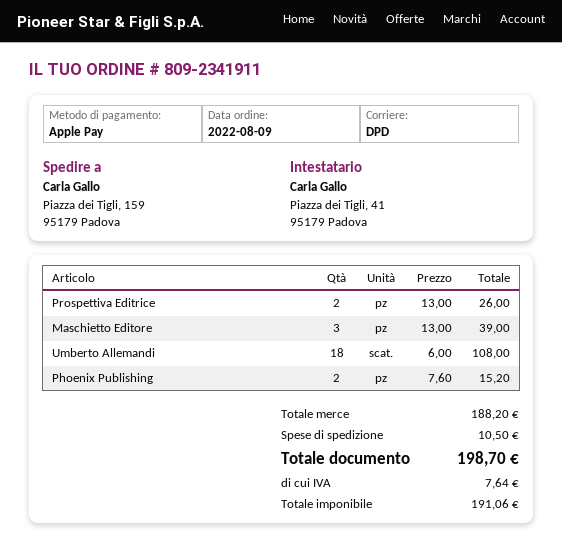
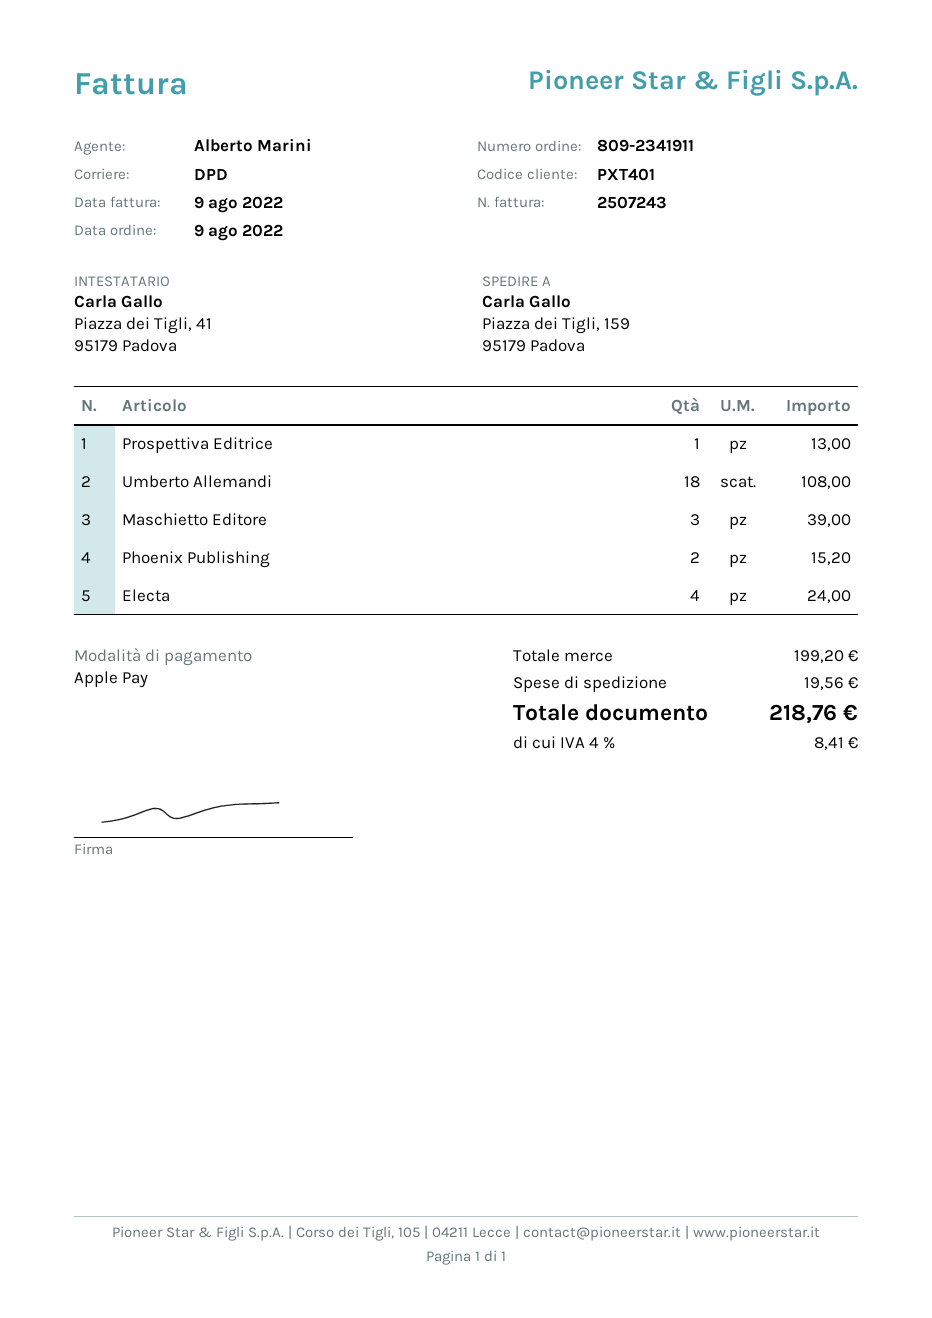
Prospettiva Editrice: 2 for 26.00 -> 1 for 13.00
Electa: none -> 4 for 24.00
subtotal: 188.20 -> 199.20
shipping: 10.50 -> 19.56
tax: 7.64 -> 8.41
total: 198.70 -> 218.76

